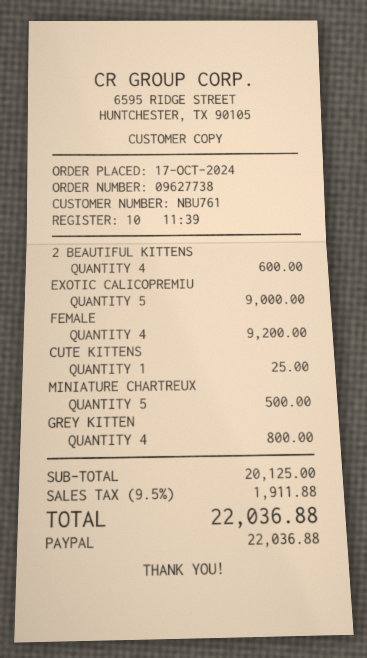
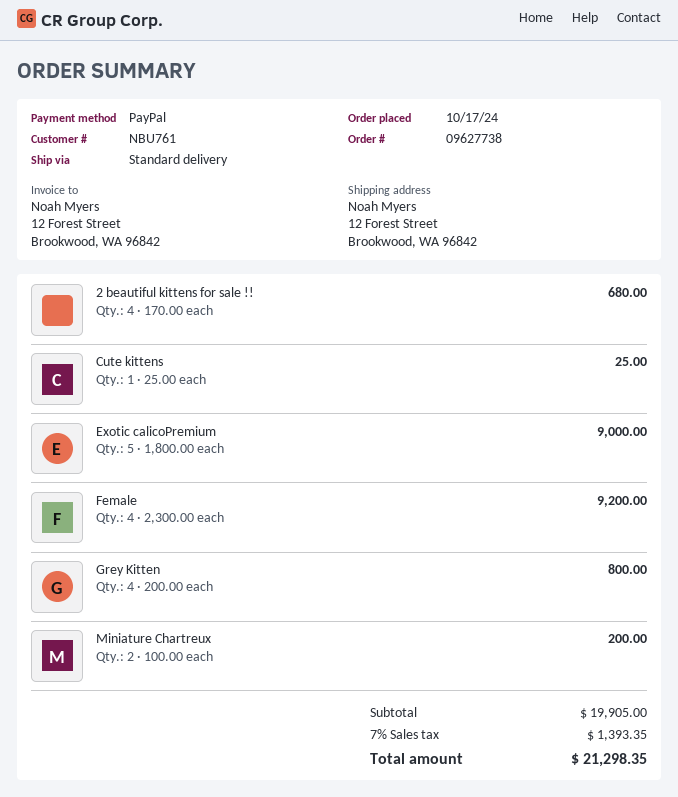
2 BEAUTIFUL KITTENS: 4 for 600.00 -> 4 for 680.00
MINIATURE CHARTREUX: 5 for 500.00 -> 2 for 200.00
subtotal: 20125.00 -> 19905.00
tax: 9.5% = 1911.88 -> 7% = 1393.35
total: 22036.88 -> 21298.35

